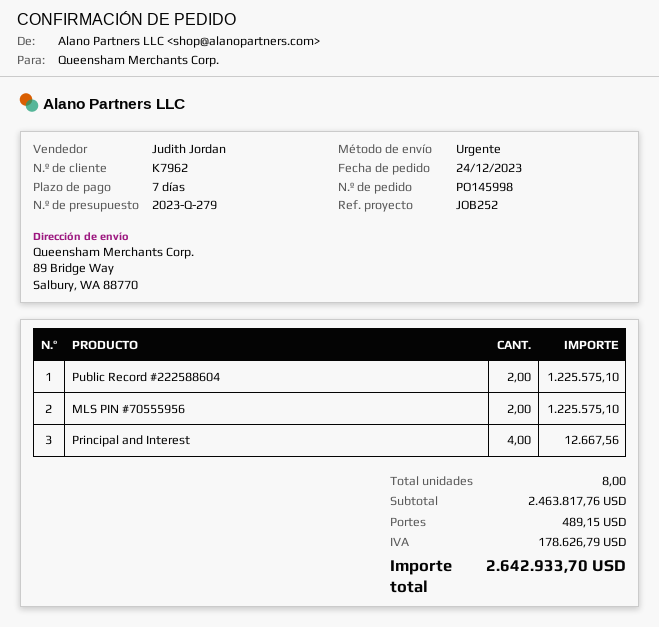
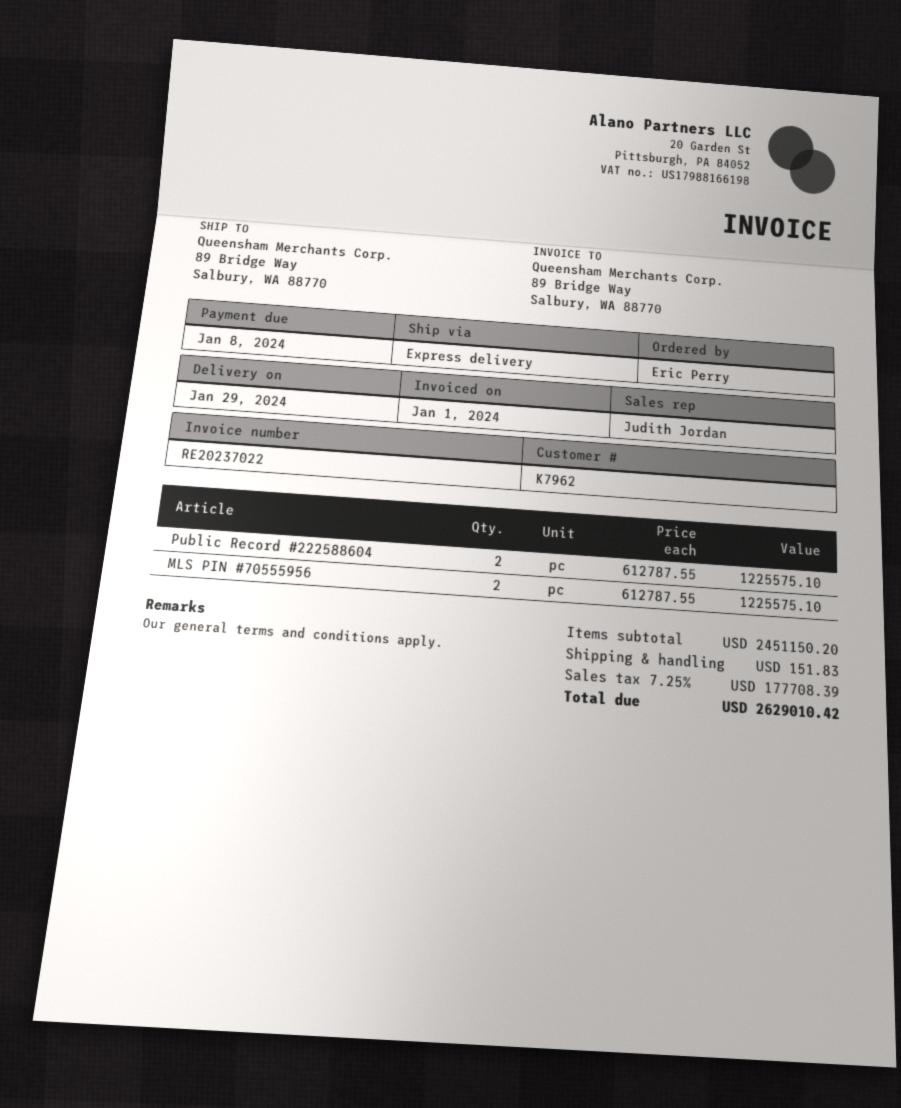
Principal and Interest: 4 for 12667.56 -> none
subtotal: 2463817.76 -> 2451150.20
shipping: 489.15 -> 151.83
tax: 178626.79 -> 177708.39
total: 2642933.70 -> 2629010.42

